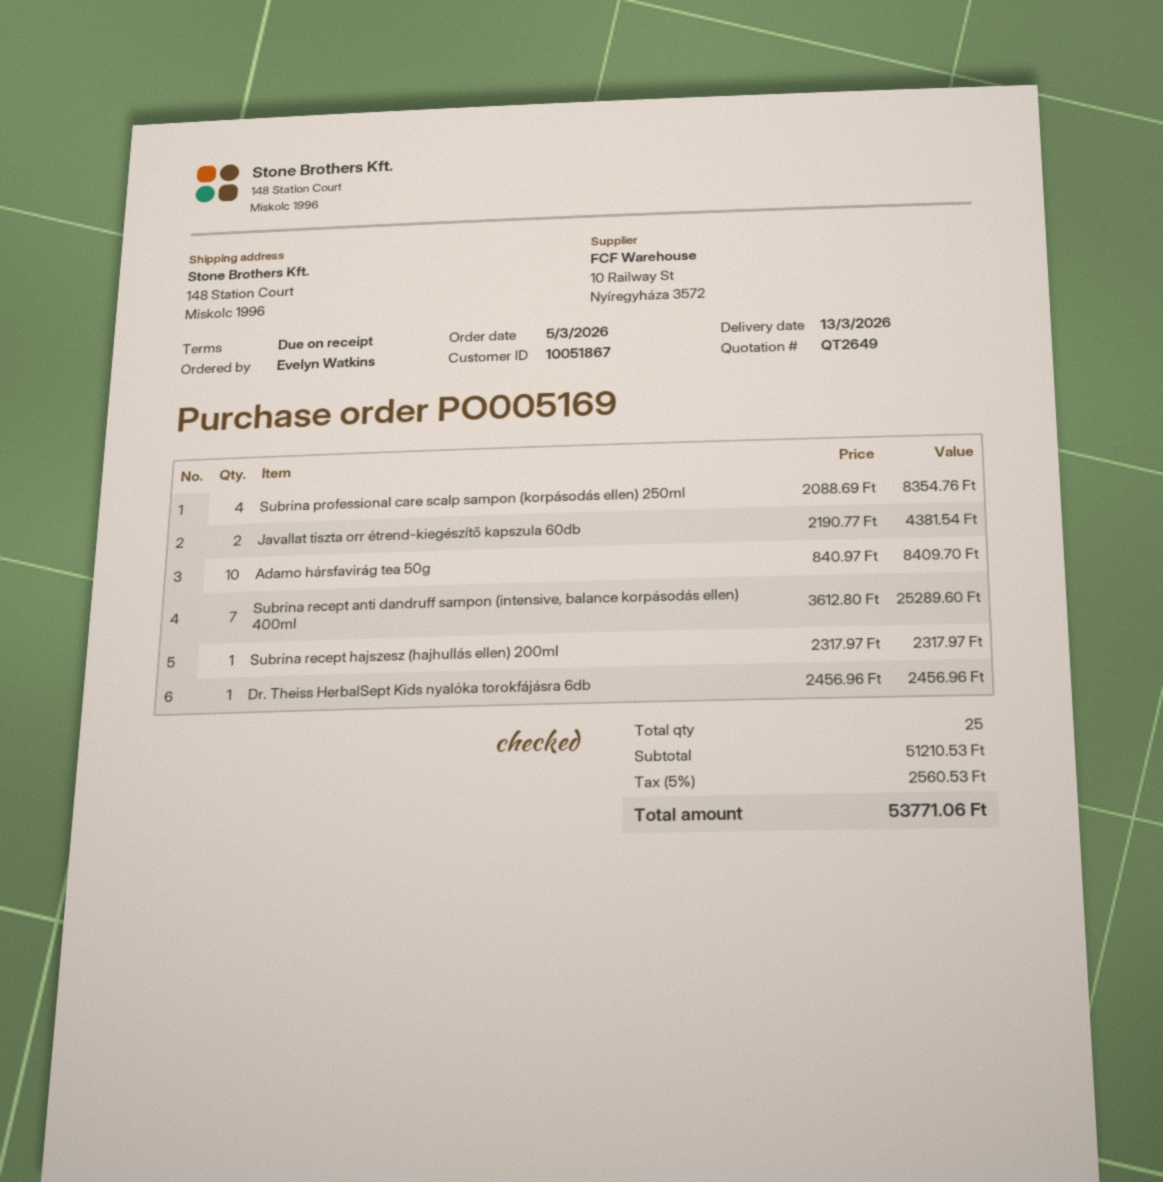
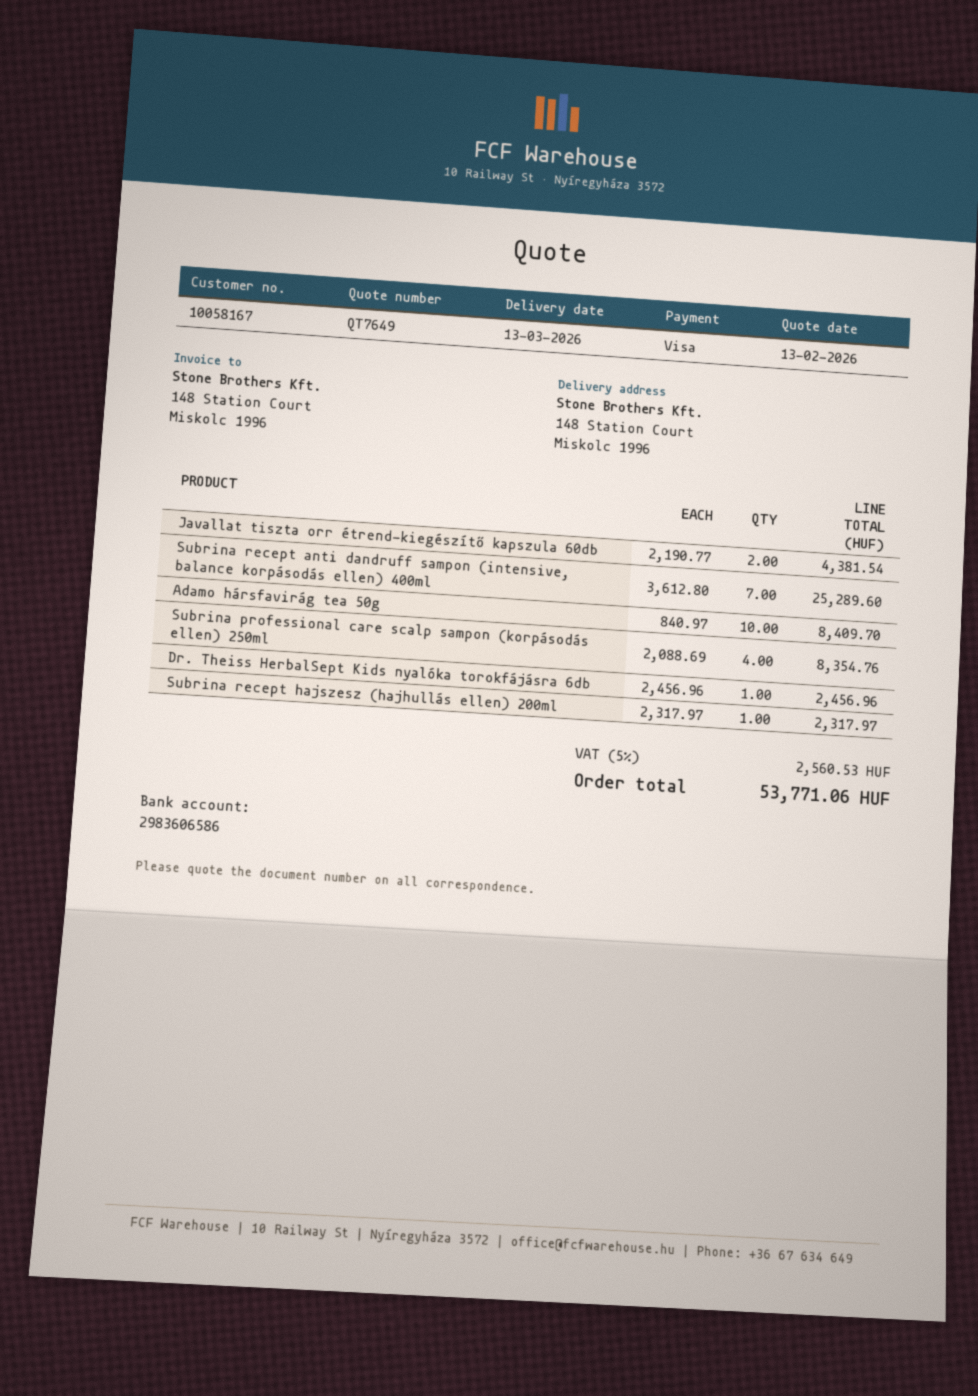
quote number: QT2649 -> QT7649
customer number: 10051867 -> 10058167

